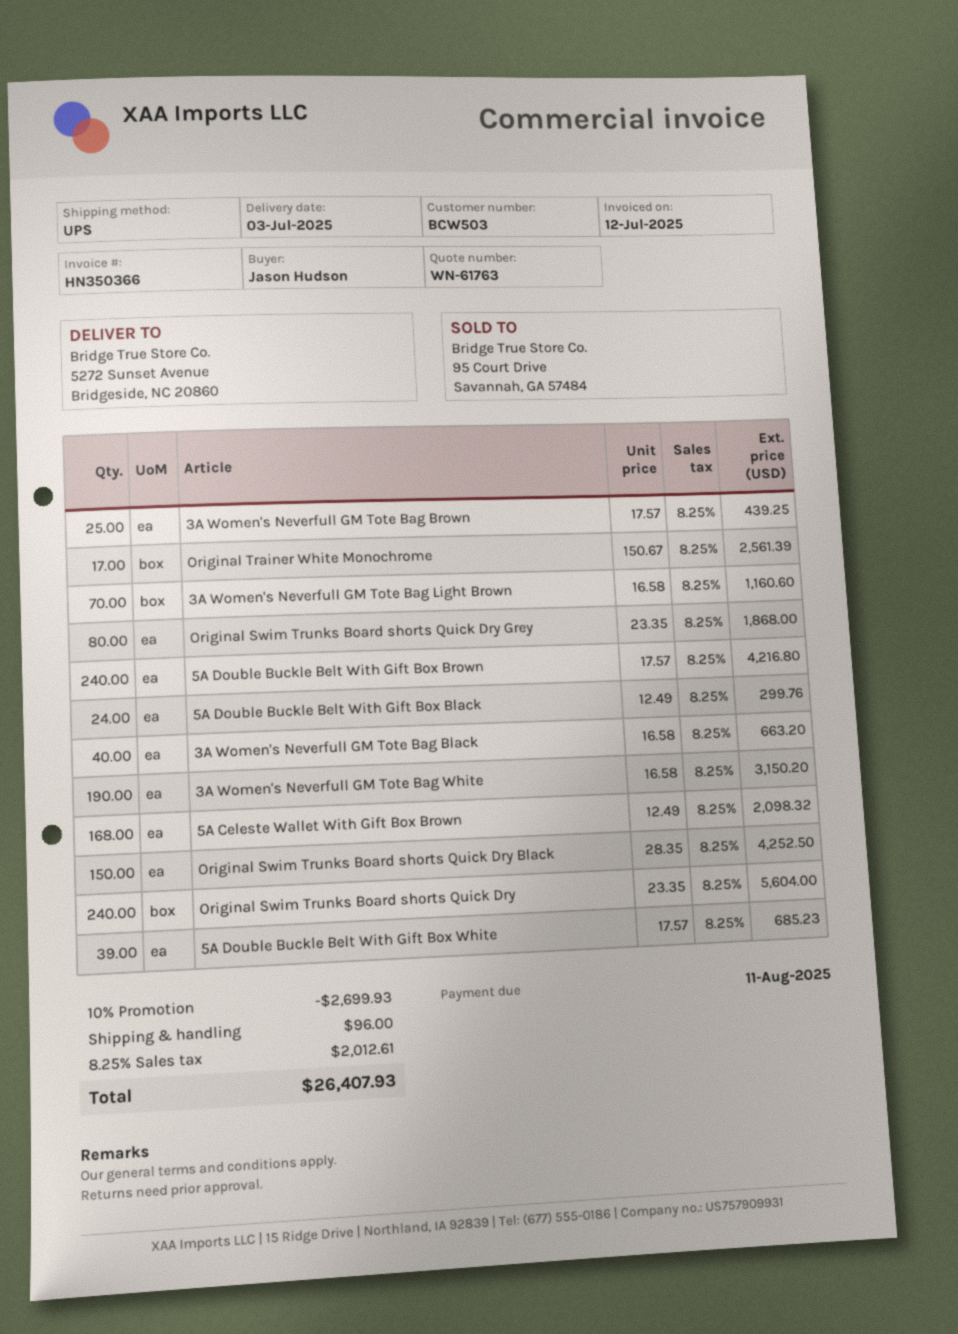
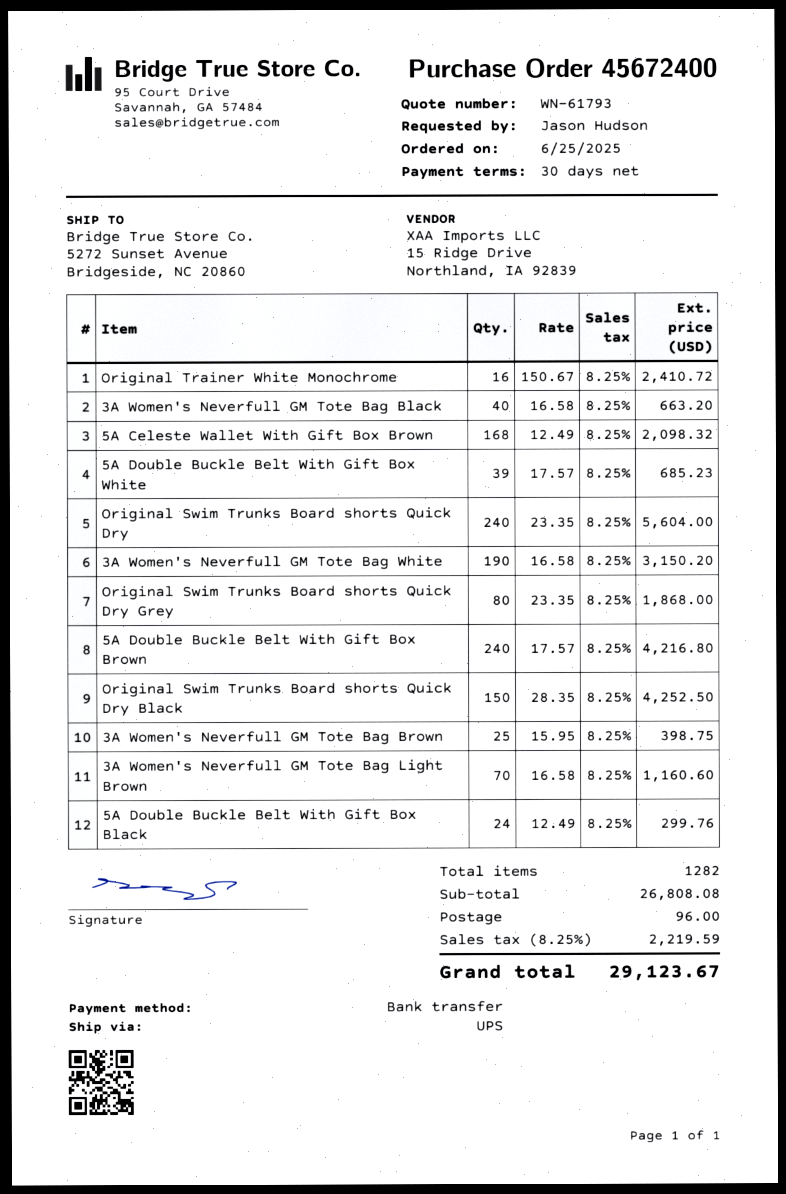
quote number: WN-61763 -> WN-61793
3A Women's Neverfull GM Tote Bag Brown: 25 x 17.57 = 439.25 -> 25 x 15.95 = 398.75
Original Trainer White Monochrome: 17 x 150.67 = 2561.39 -> 16 x 150.67 = 2410.72
discount: 10% = 2699.93 -> none
tax: 8.25% = 2012.61 -> 8.25% = 2219.59
total: 26407.93 -> 29123.67

